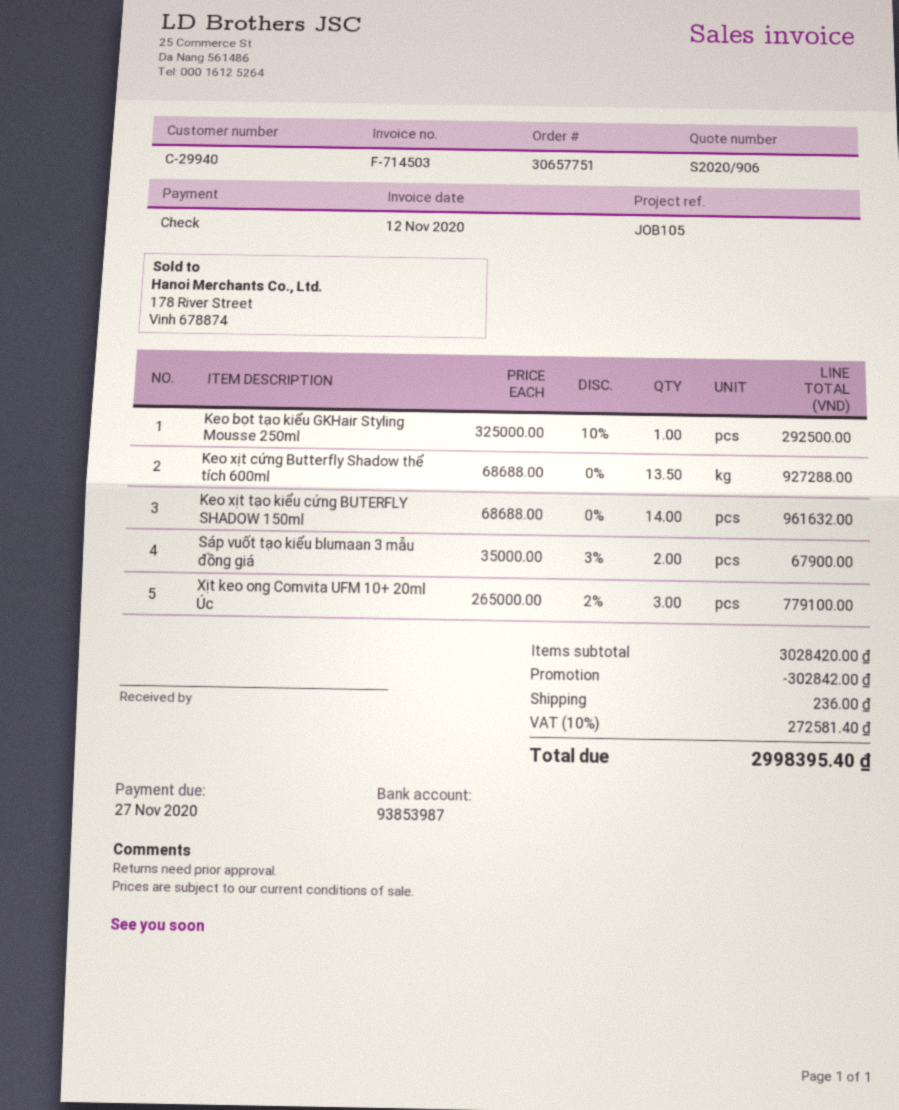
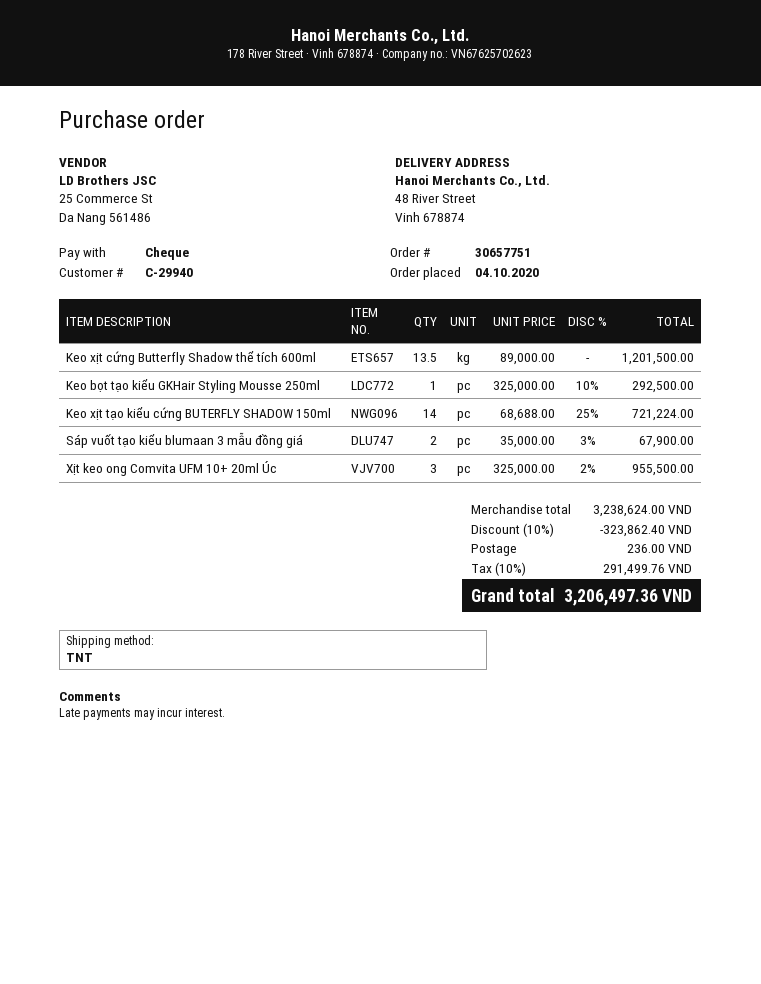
Keo xịt cứng Butterfly Shadow thể tích 600ml: 13.5 x 68688.00 = 927288.00 -> 13.5 x 89000.00 = 1201500.00
Keo xịt tạo kiểu cứng BUTERFLY SHADOW 150ml: 14 x 68688.00 = 961632.00 -> 14 x 68688.00 - 25% = 721224.00
Xịt keo ong Comvita UFM 10+ 20ml Úc: 3 x 265000.00 - 2% = 779100.00 -> 3 x 325000.00 - 2% = 955500.00
subtotal: 3028420.00 -> 3238624.00
discount: 302842.00 -> 323862.40
tax: 10% = 272581.40 -> 10% = 291499.76
total: 2998395.40 -> 3206497.36

